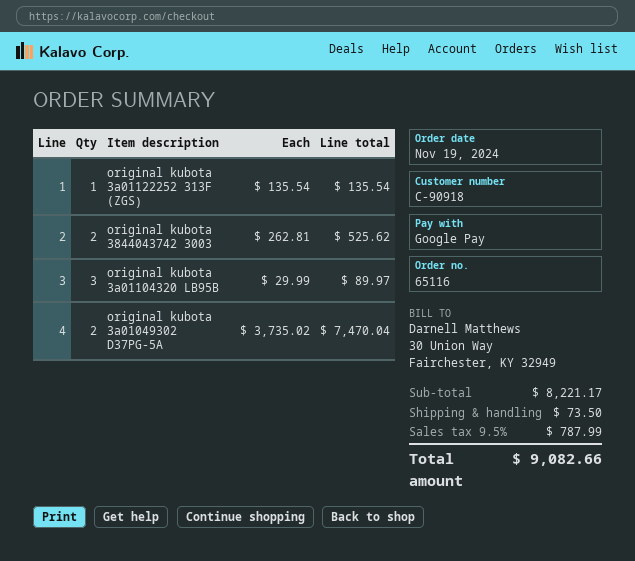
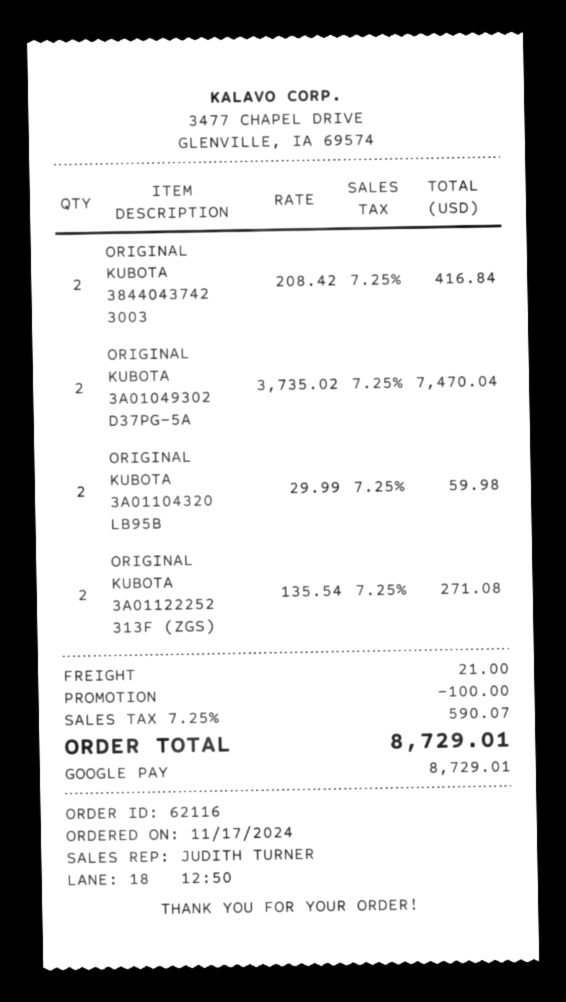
order number: 65116 -> 62116
order date: 2024-11-19 -> 2024-11-17
original kubota 3a01122252 313F (ZGS): 1 x 135.54 = 135.54 -> 2 x 135.54 = 271.08
original kubota 3844043742 3003: 2 x 262.81 = 525.62 -> 2 x 208.42 = 416.84
original kubota 3a01104320 LB95B: 3 x 29.99 = 89.97 -> 2 x 29.99 = 59.98
discount: none -> 100.00
shipping: 73.50 -> 21.00
tax: 9.5% = 787.99 -> 7.25% = 590.07
total: 9082.66 -> 8729.01

